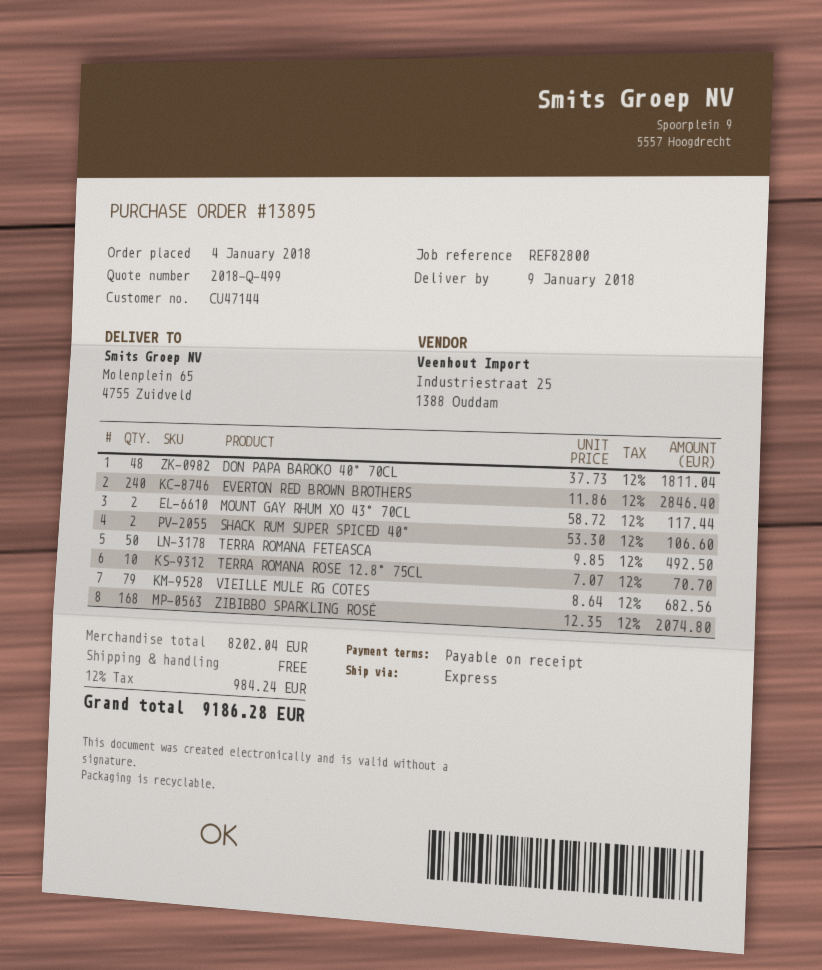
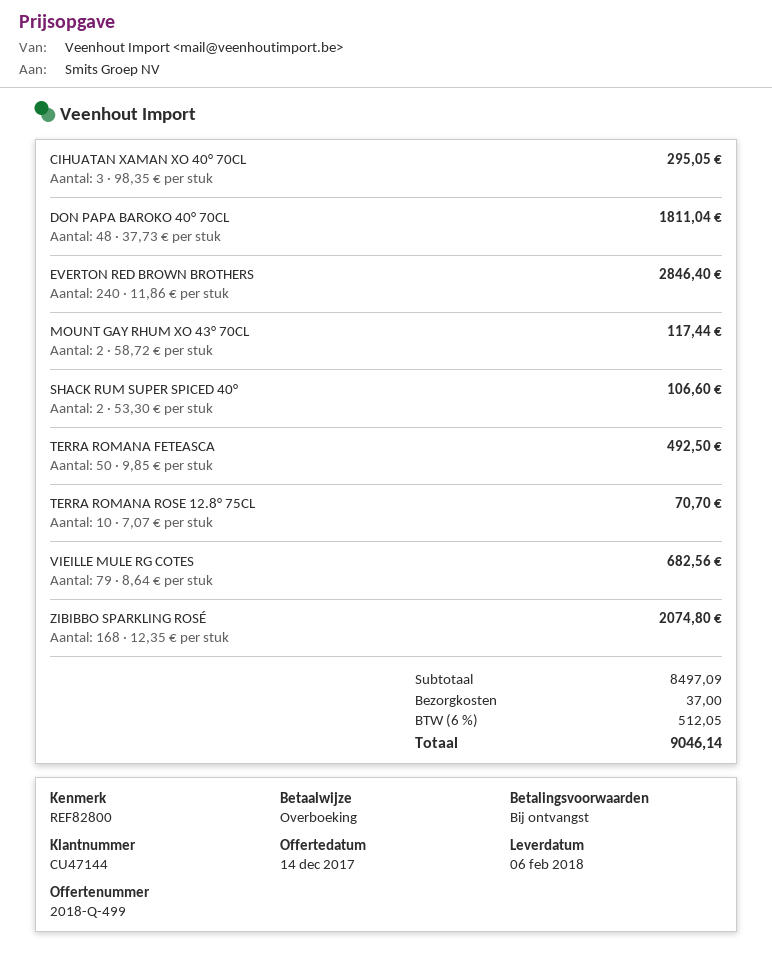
delivery date: 2018-01-09 -> 2018-02-06
CIHUATAN XAMAN XO 40° 70CL: none -> 3 x 98.35 = 295.05
subtotal: 8202.04 -> 8497.09
shipping: 0.00 -> 37.00
tax: 12% = 984.24 -> 6% = 512.05
total: 9186.28 -> 9046.14

